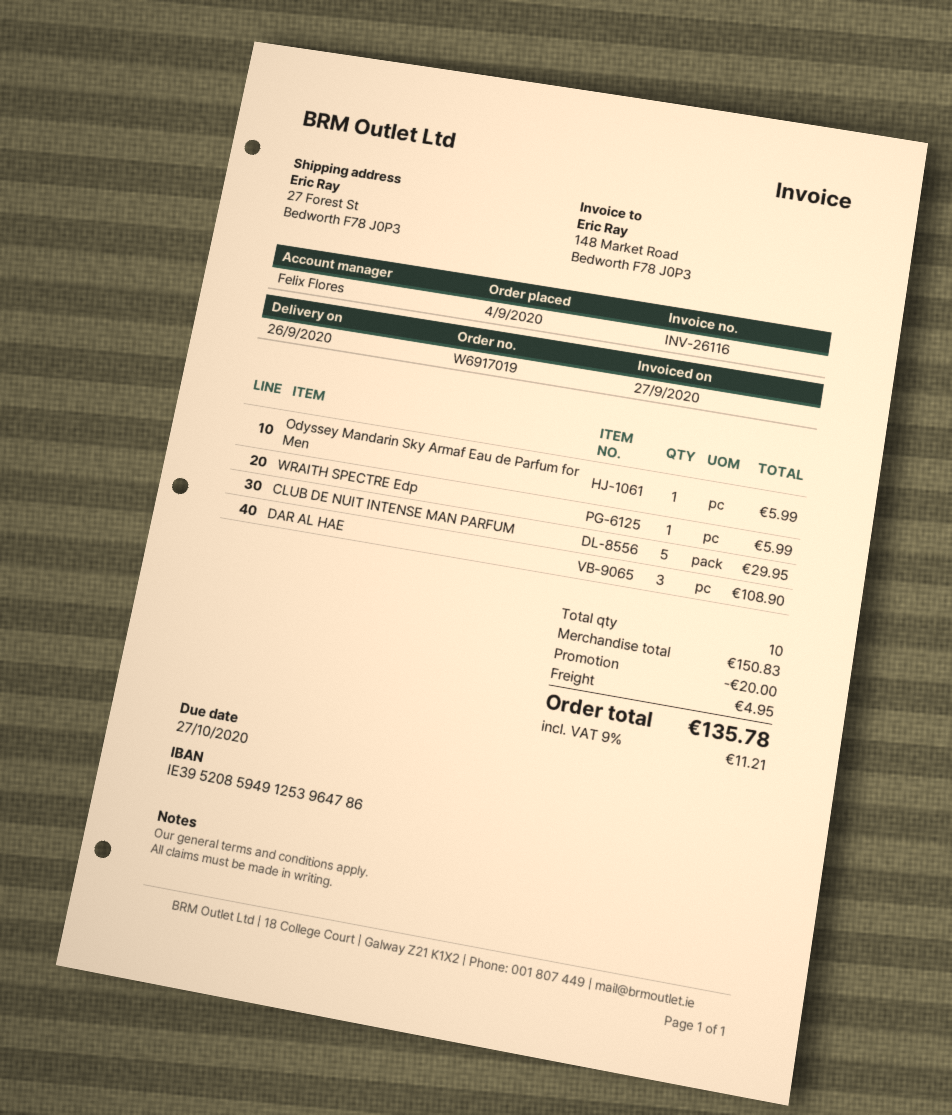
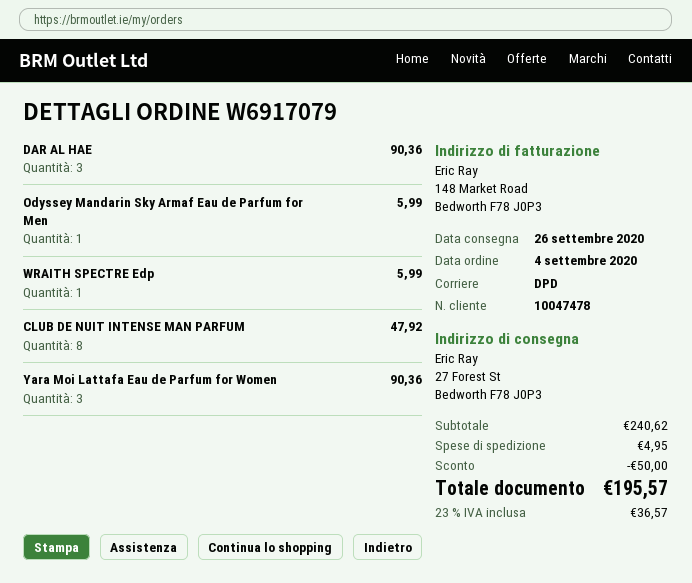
order number: W6917019 -> W6917079
CLUB DE NUIT INTENSE MAN PARFUM: 5 for 29.95 -> 8 for 47.92
DAR AL HAE: 3 for 108.90 -> 3 for 90.36
Yara Moi Lattafa Eau de Parfum for Women: none -> 3 for 90.36
subtotal: 150.83 -> 240.62
discount: 20.00 -> 50.00
tax: 9% = 11.21 -> 23% = 36.57
total: 135.78 -> 195.57

